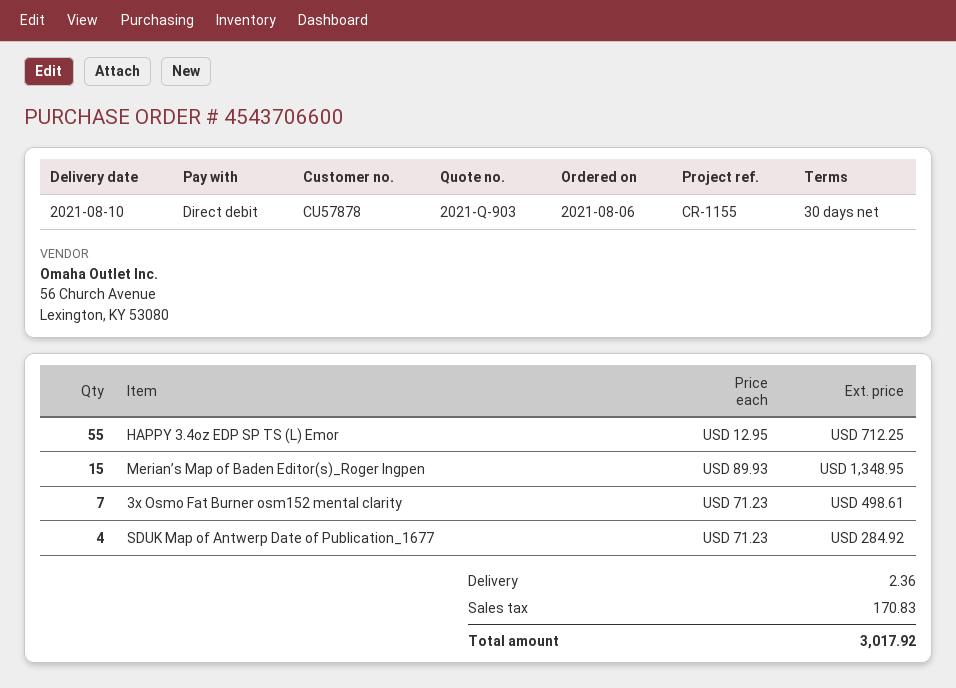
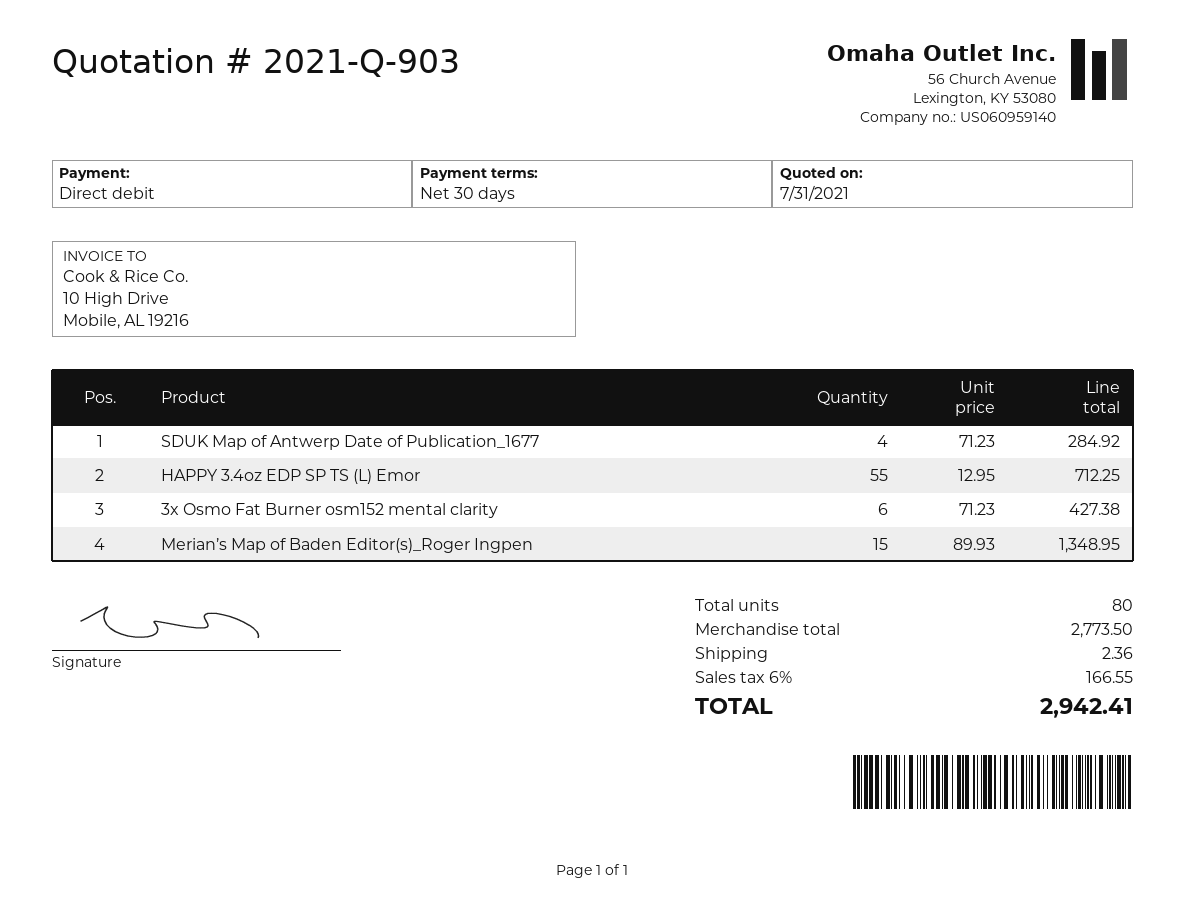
3x Osmo Fat Burner osm152 mental clarity: 7 x 71.23 = 498.61 -> 6 x 71.23 = 427.38
tax: 170.83 -> 166.55
total: 3017.92 -> 2942.41

